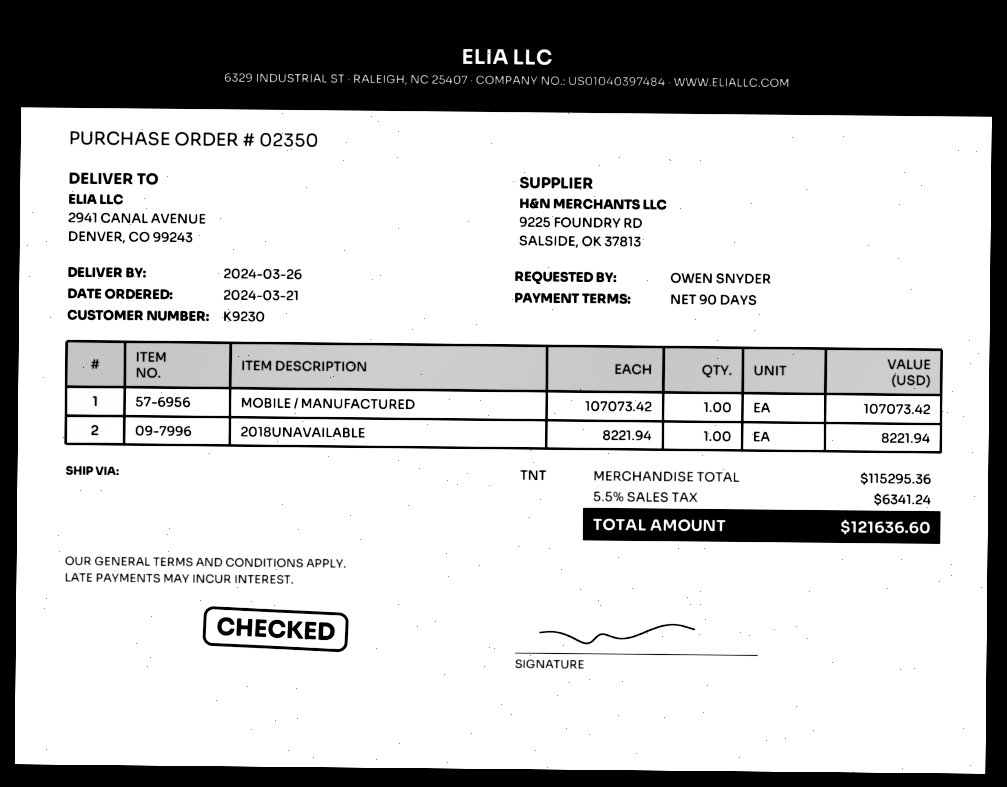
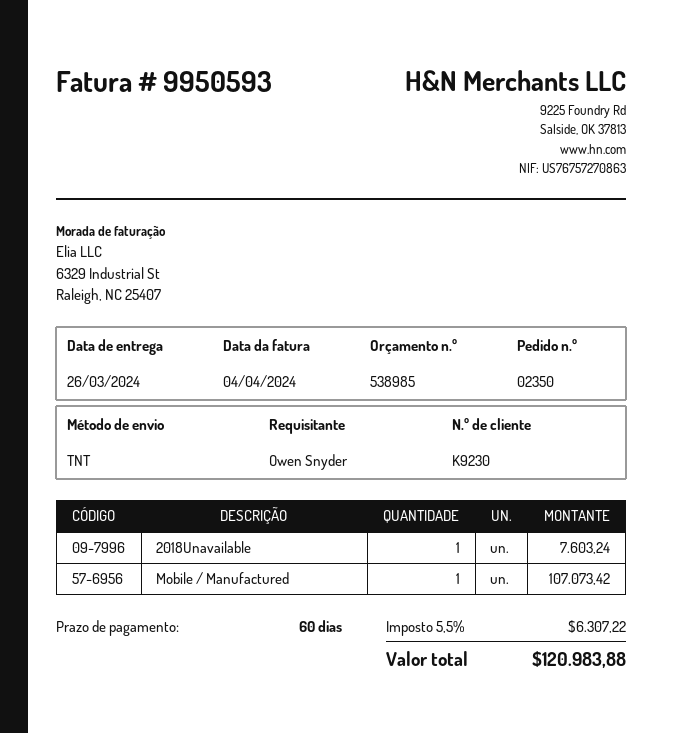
payment terms: 90 days -> 60 days
2018UNAVAILABLE: 1 for 8221.94 -> 1 for 7603.24
tax: 5.5% = 6341.24 -> 5.5% = 6307.22
total: 121636.60 -> 120983.88

